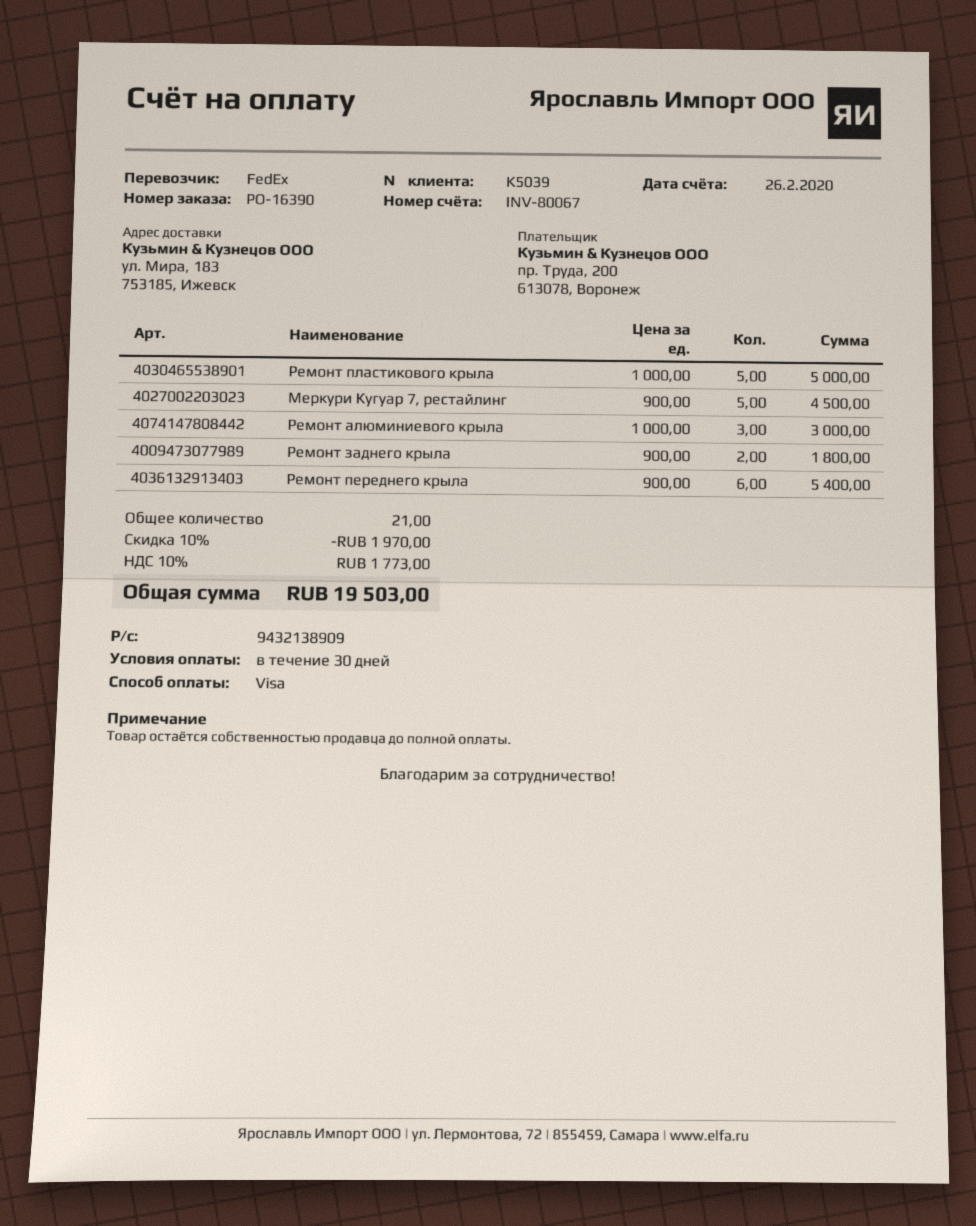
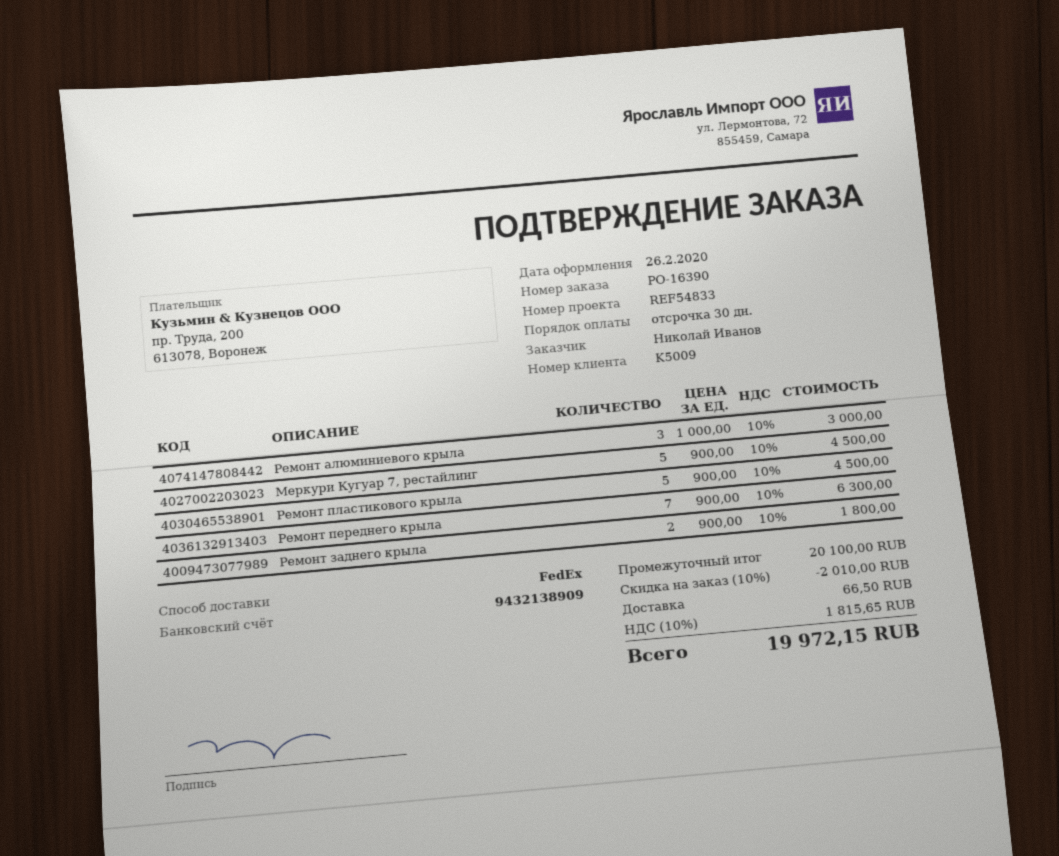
customer number: K5039 -> K5009
Ремонт пластикового крыла: 5 x 1000.00 = 5000.00 -> 5 x 900.00 = 4500.00
Ремонт переднего крыла: 6 x 900.00 = 5400.00 -> 7 x 900.00 = 6300.00
discount: 10% = 1970.00 -> 10% = 2010.00
shipping: none -> 66.50
tax: 10% = 1773.00 -> 10% = 1815.65
total: 19503.00 -> 19972.15

